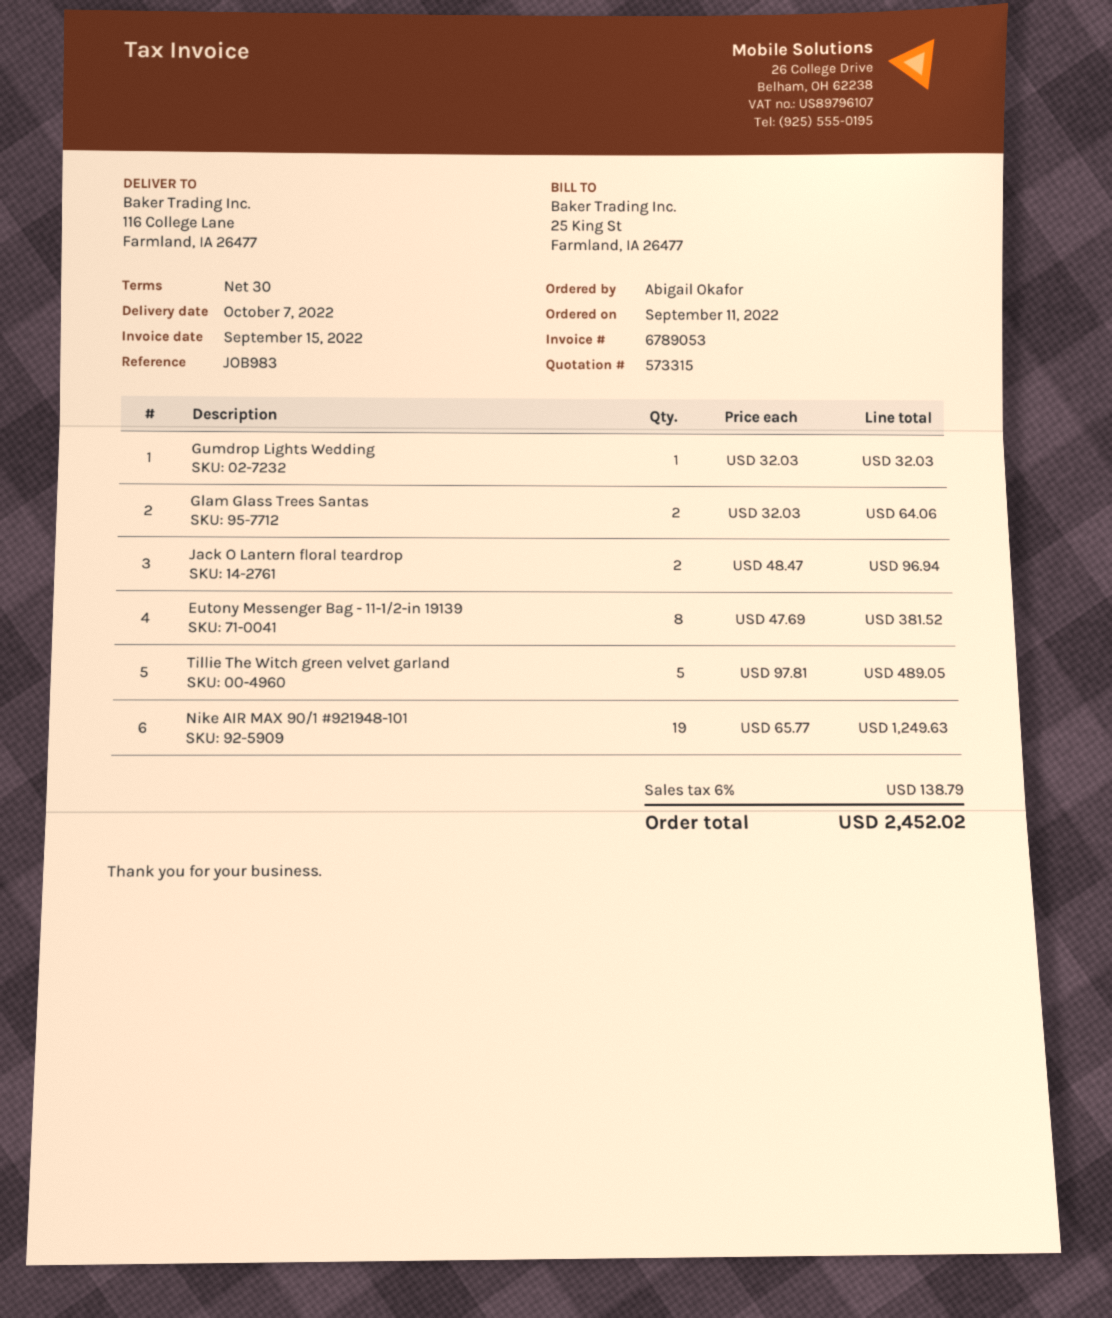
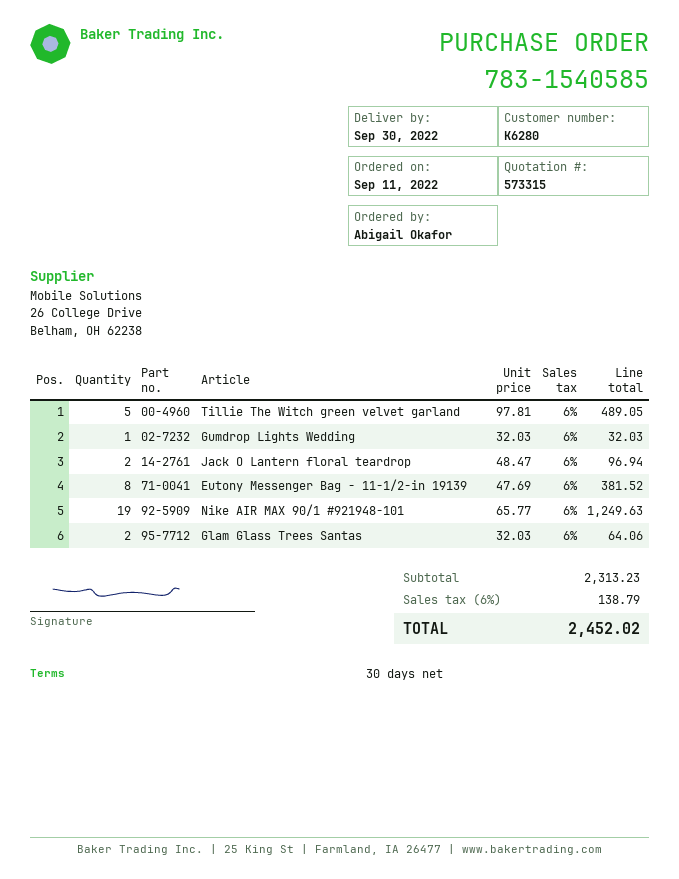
delivery date: 2022-10-07 -> 2022-09-30

